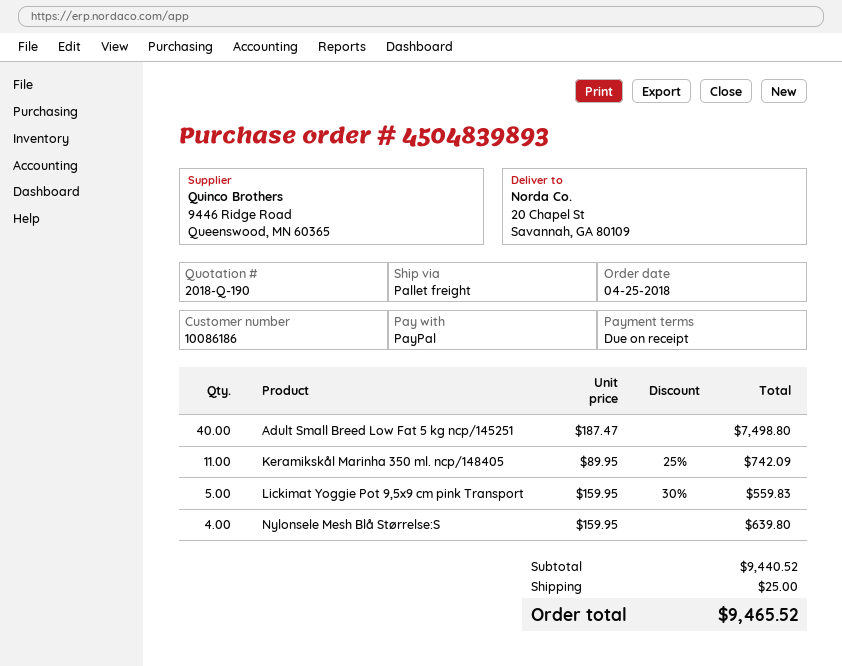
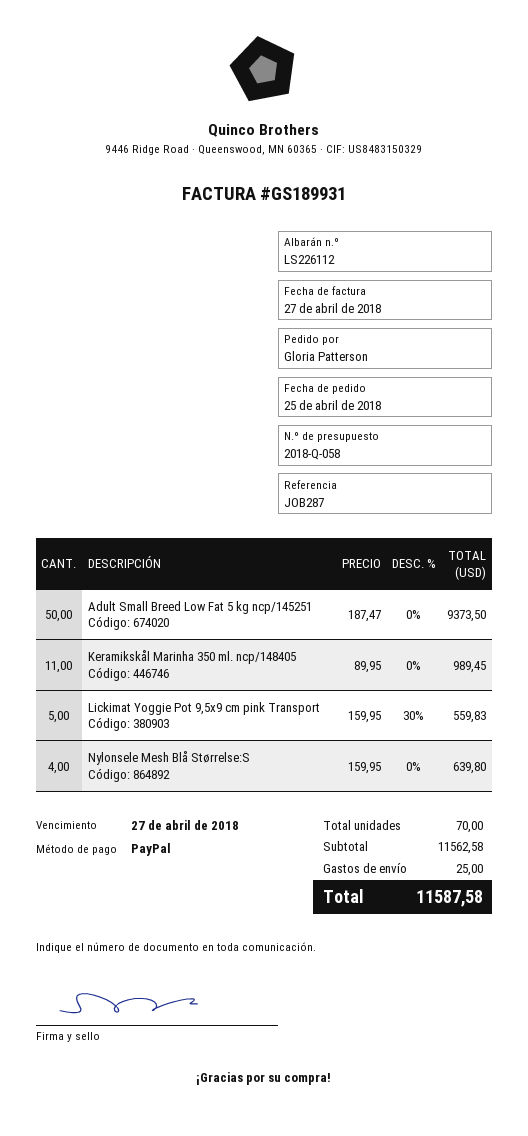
quote number: 2018-Q-190 -> 2018-Q-058
Adult Small Breed Low Fat 5 kg ncp/145251: 40 x 187.47 = 7498.80 -> 50 x 187.47 = 9373.50
Keramikskål Marinha 350 ml. ncp/148405: 11 x 89.95 - 25% = 742.09 -> 11 x 89.95 = 989.45
subtotal: 9440.52 -> 11562.58
total: 9465.52 -> 11587.58

